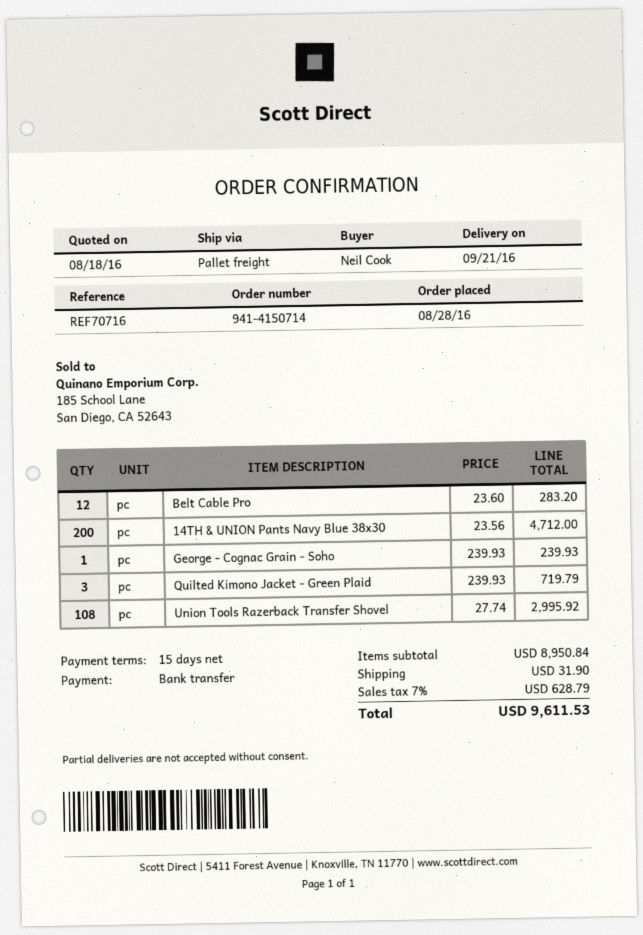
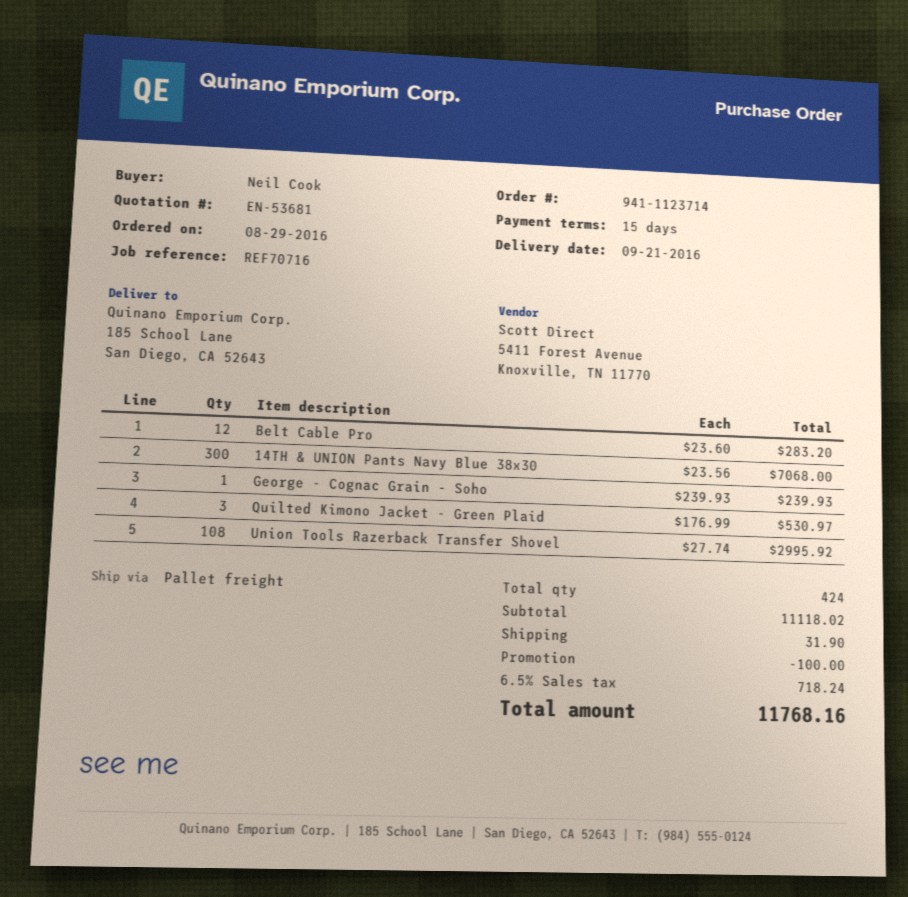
order number: 941-4150714 -> 941-1123714
order date: 2016-08-28 -> 2016-08-29
14TH & UNION Pants Navy Blue 38x30: 200 x 23.56 = 4712.00 -> 300 x 23.56 = 7068.00
Quilted Kimono Jacket - Green Plaid: 3 x 239.93 = 719.79 -> 3 x 176.99 = 530.97
subtotal: 8950.84 -> 11118.02
discount: none -> 100.00
tax: 7% = 628.79 -> 6.5% = 718.24
total: 9611.53 -> 11768.16

